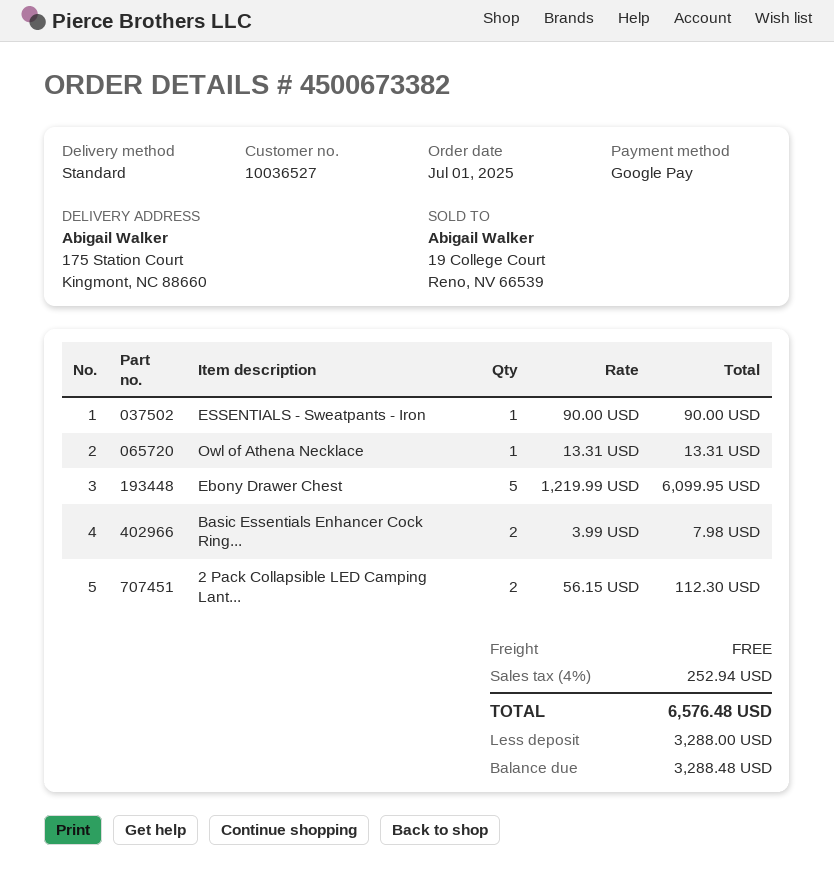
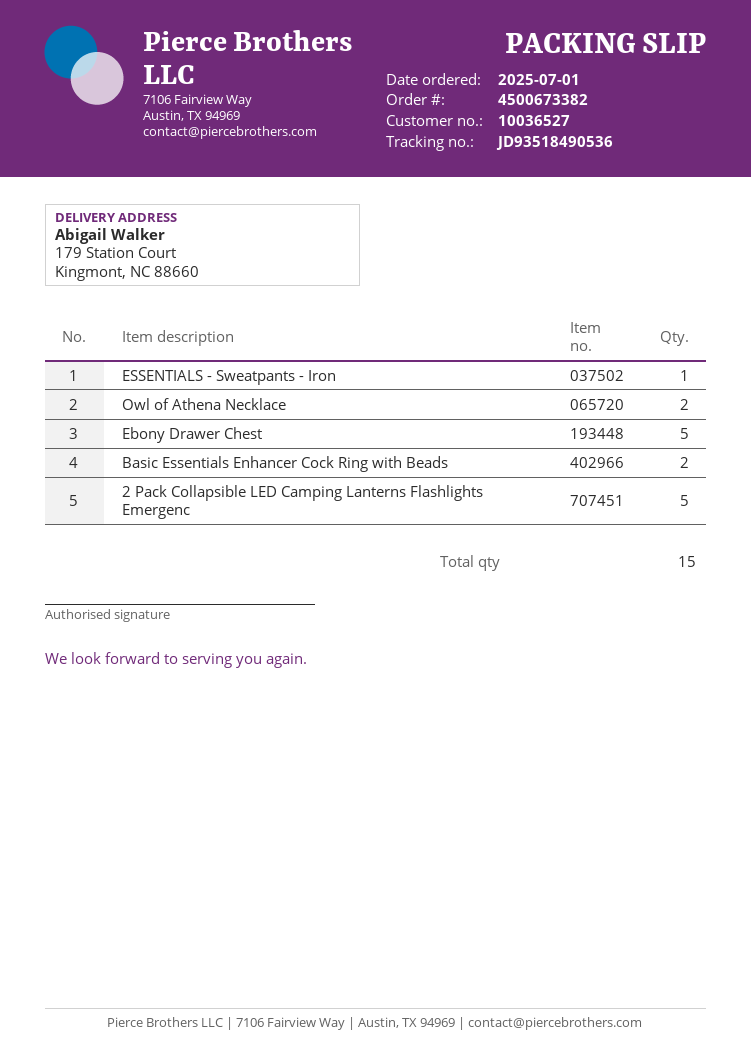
ship to: 175 Station Court, Kingmont, NC 88660 -> 179 Station Court, Kingmont, NC 88660
Owl of Athena Necklace: 1 -> 2
2 Pack Collapsible LED Camping Lant...: 2 -> 5

